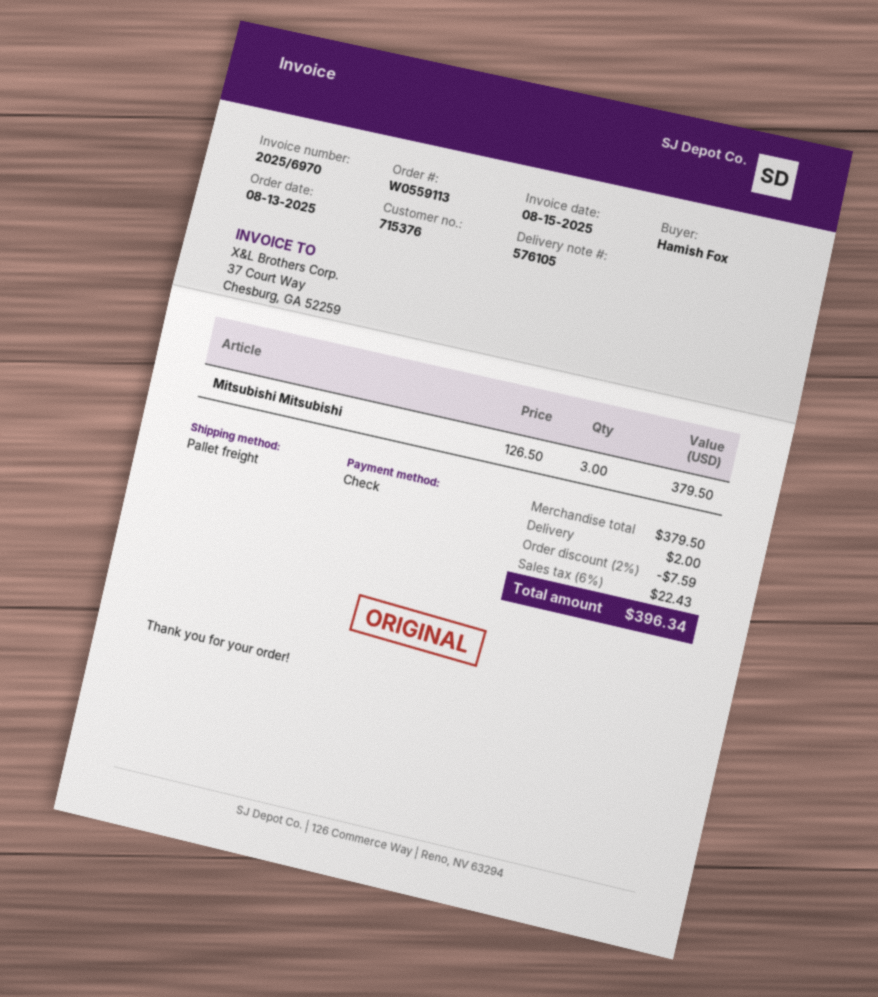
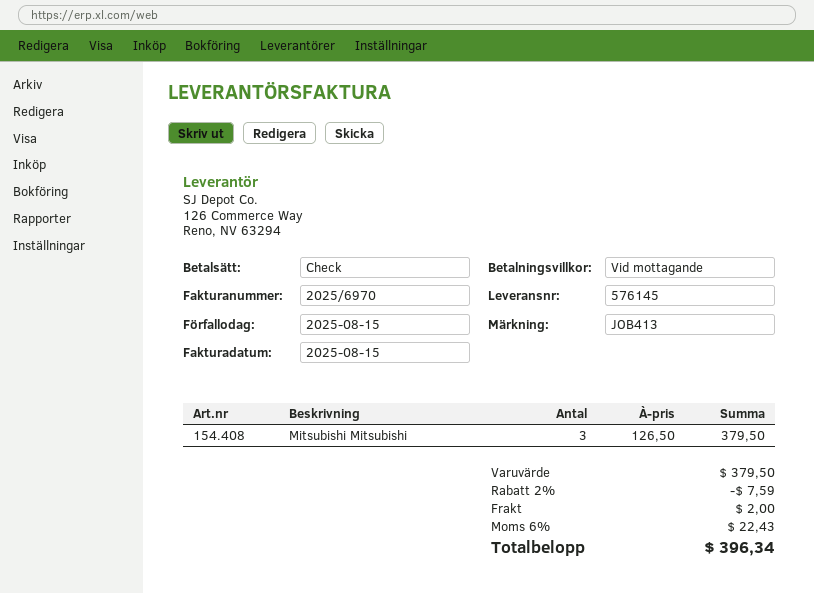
delivery note number: 576105 -> 576145

